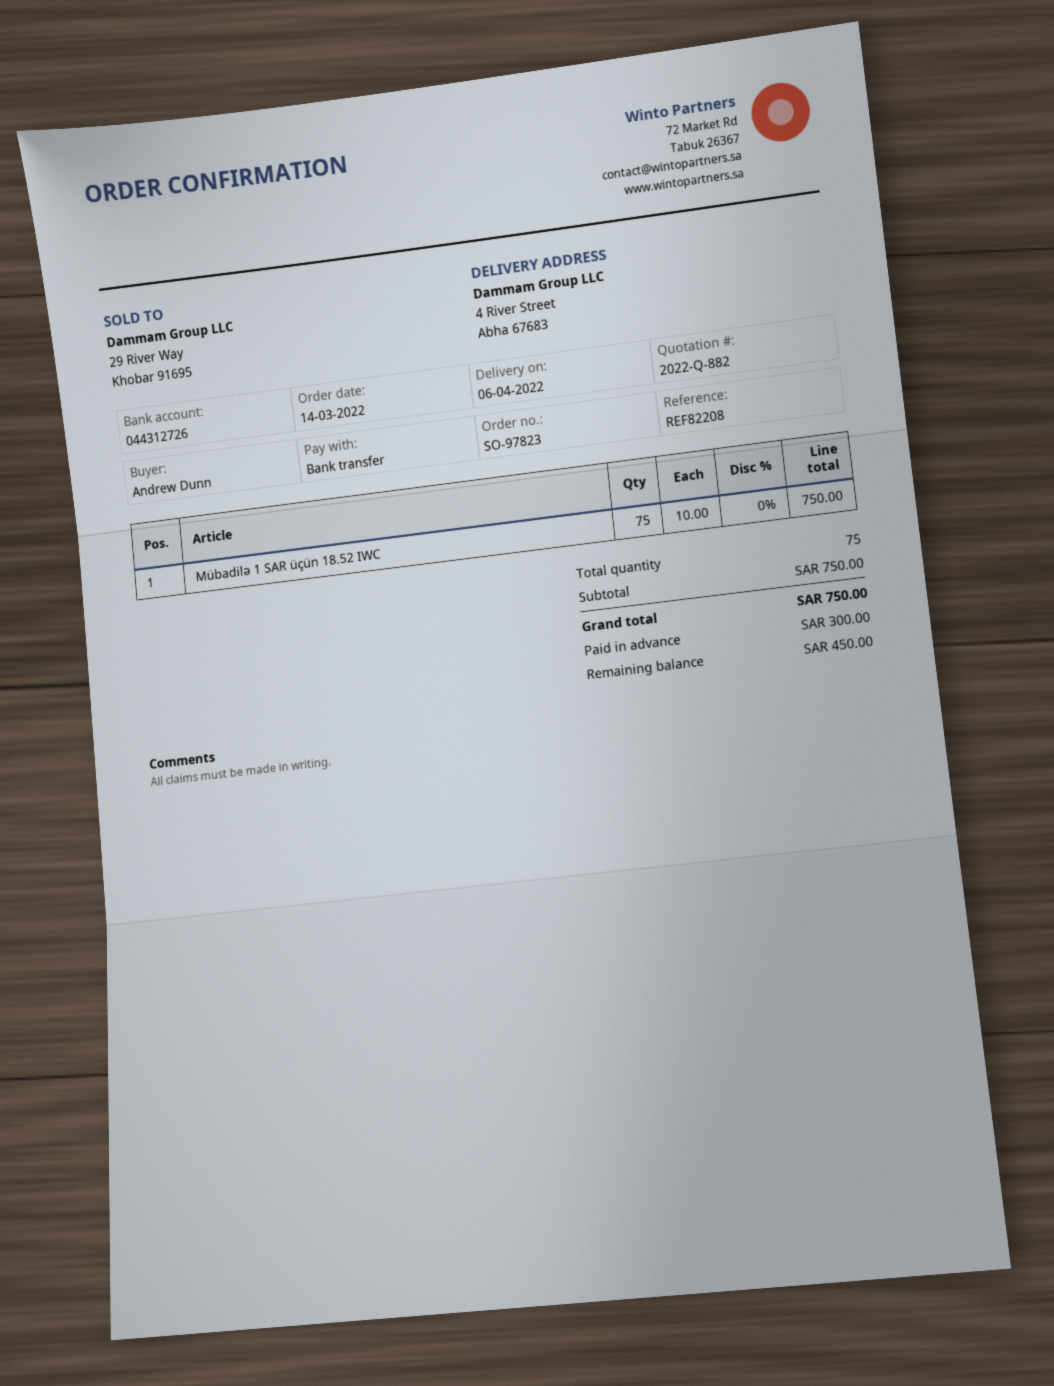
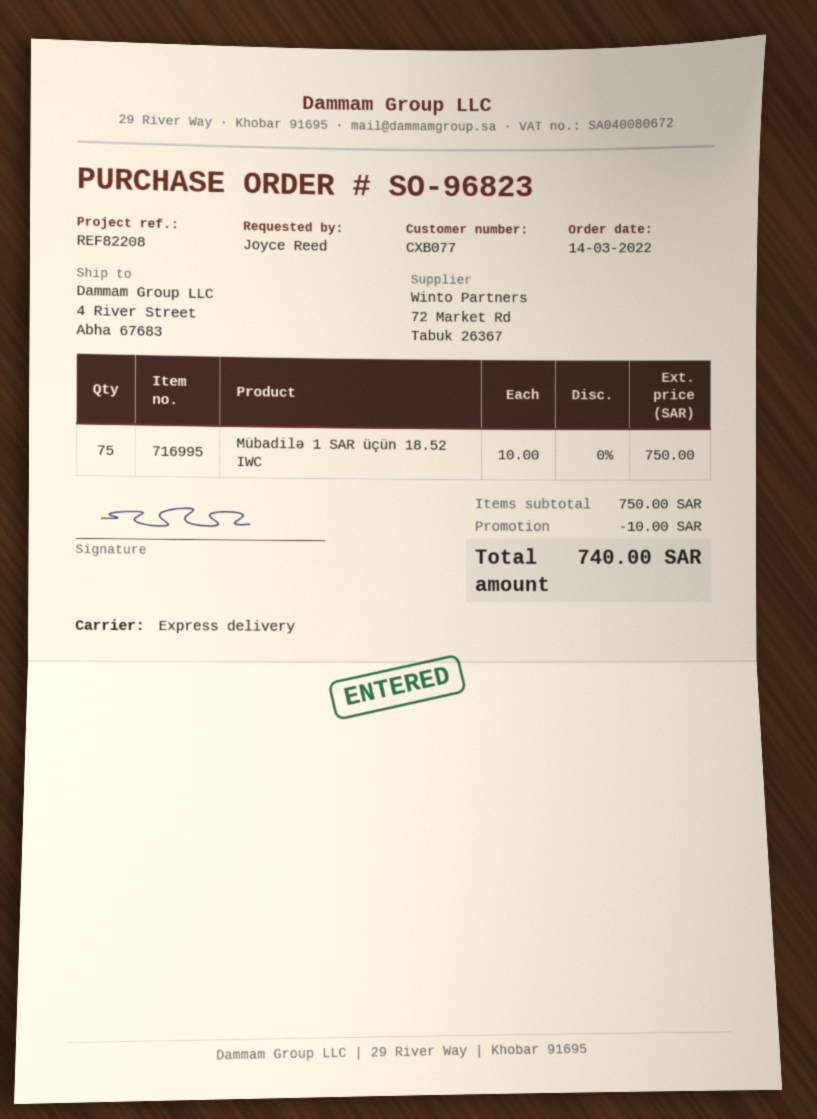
order number: SO-97823 -> SO-96823
ordered by: Andrew Dunn -> Joyce Reed
discount: none -> 10.00
total: 750.00 -> 740.00

